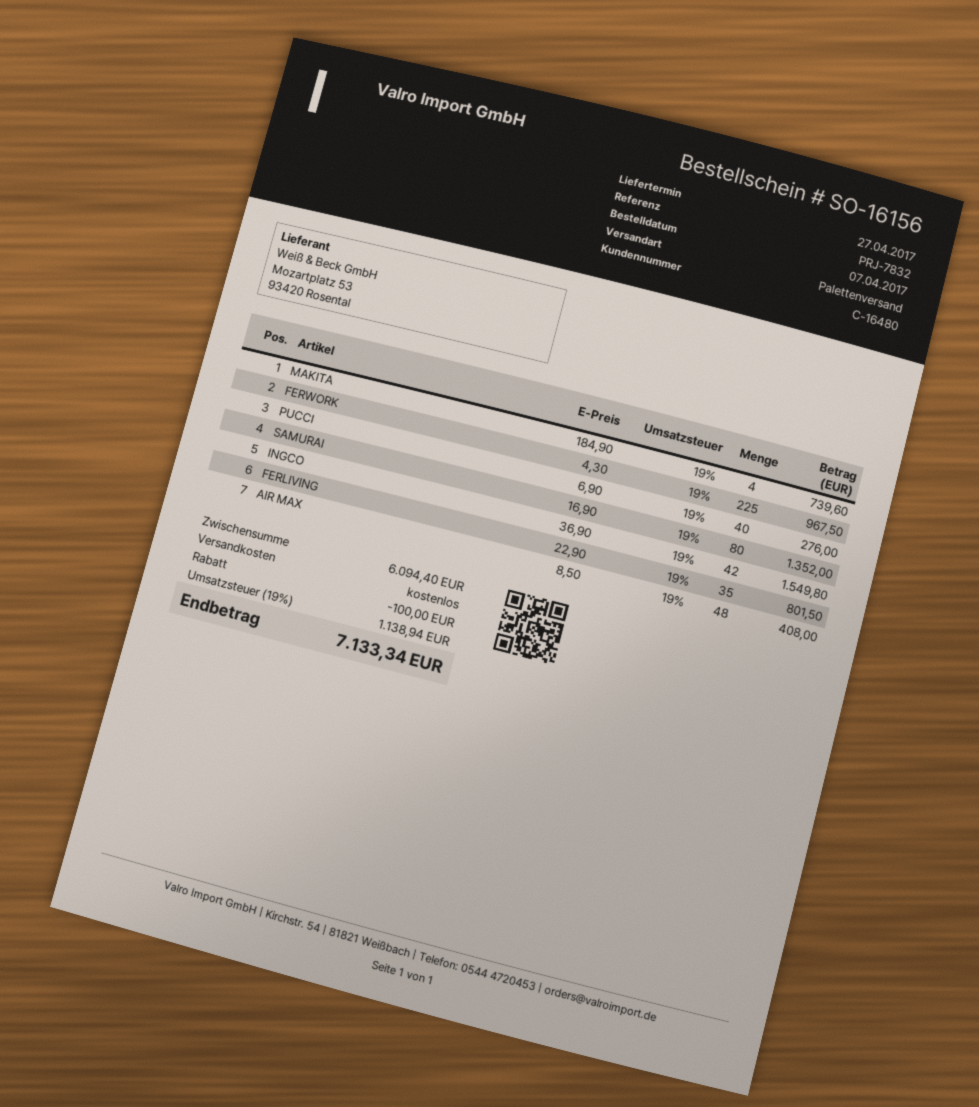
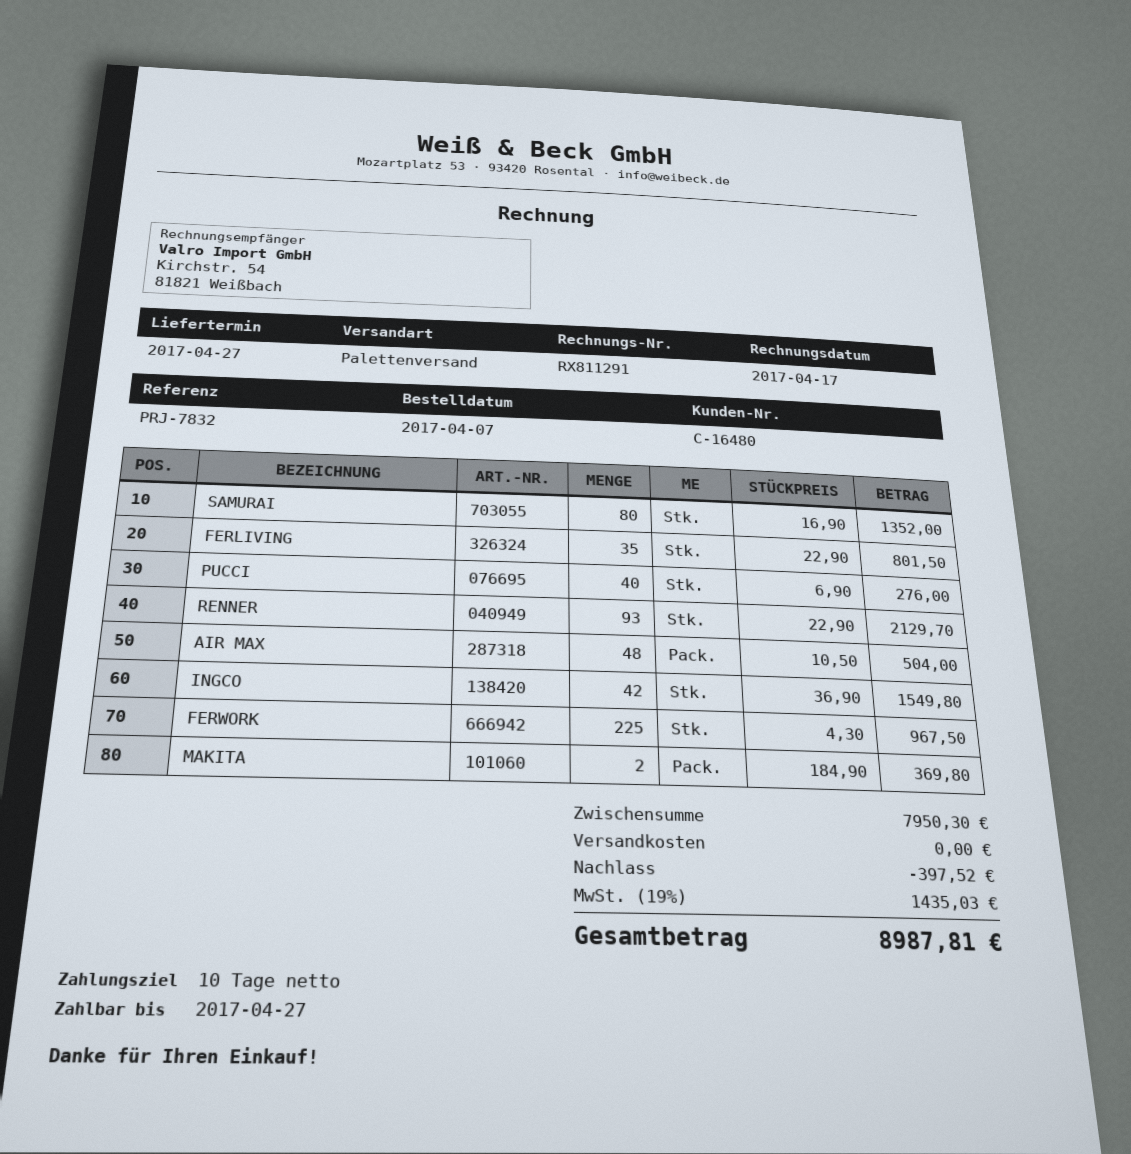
MAKITA: 4 x 184.90 = 739.60 -> 2 x 184.90 = 369.80
AIR MAX: 48 x 8.50 = 408.00 -> 48 x 10.50 = 504.00
RENNER: none -> 93 x 22.90 = 2129.70
subtotal: 6094.40 -> 7950.30
discount: 100.00 -> 397.52
tax: 19% = 1138.94 -> 19% = 1435.03
total: 7133.34 -> 8987.81

